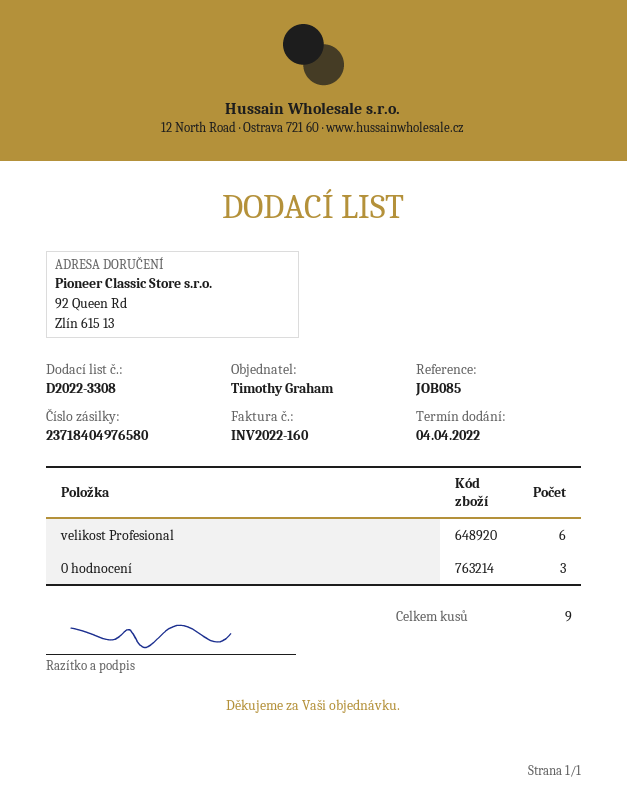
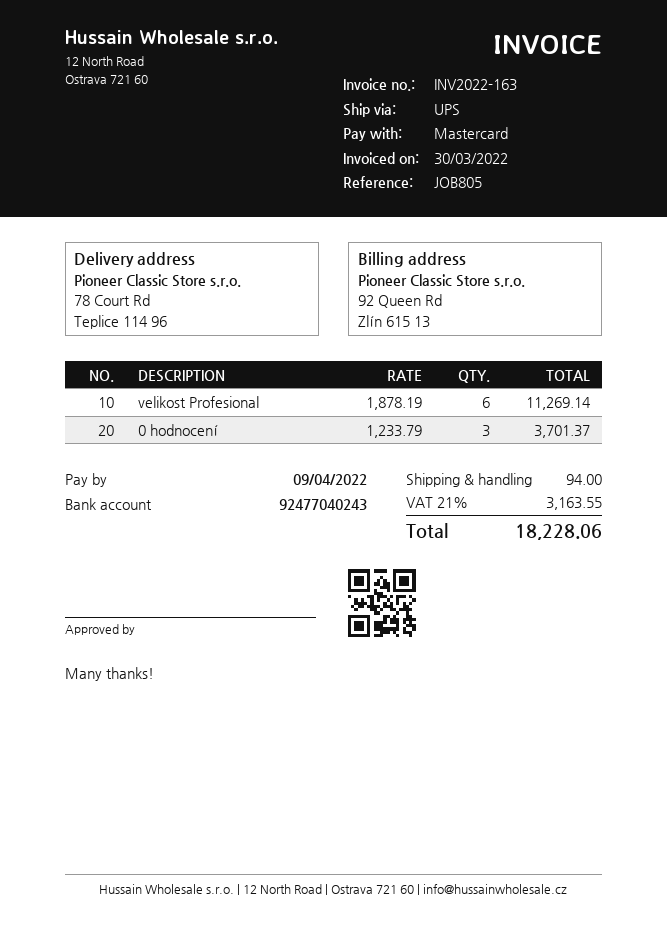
invoice number: INV2022-160 -> INV2022-163
reference: JOB085 -> JOB805
ship to: 92 Queen Rd, Zlín 615 13 -> 78 Court Rd, Teplice 114 96

